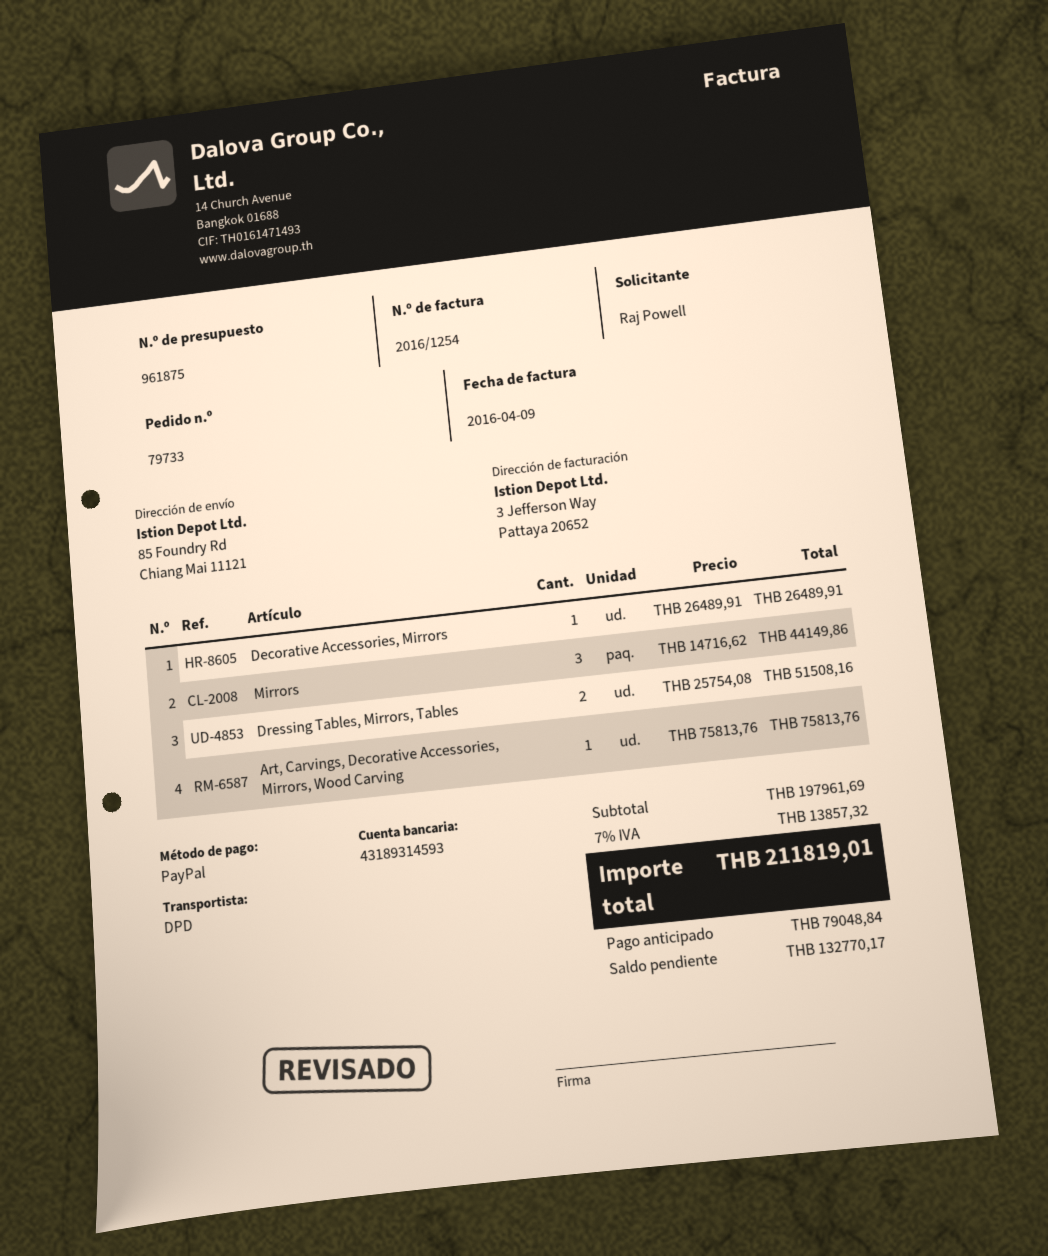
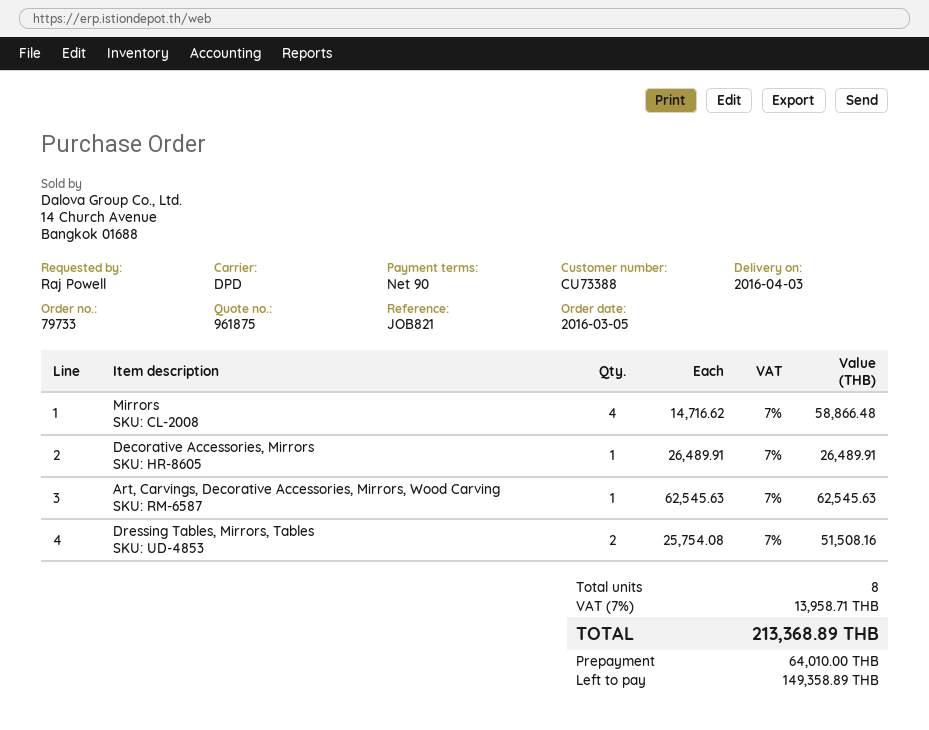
Mirrors: 3 x 14716.62 = 44149.86 -> 4 x 14716.62 = 58866.48
Art, Carvings, Decorative Accessories, Mirrors, Wood Carving: 1 x 75813.76 = 75813.76 -> 1 x 62545.63 = 62545.63
tax: 7% = 13857.32 -> 7% = 13958.71
total: 211819.01 -> 213368.89
deposit: 79048.84 -> 64010.00
balance: 132770.17 -> 149358.89

